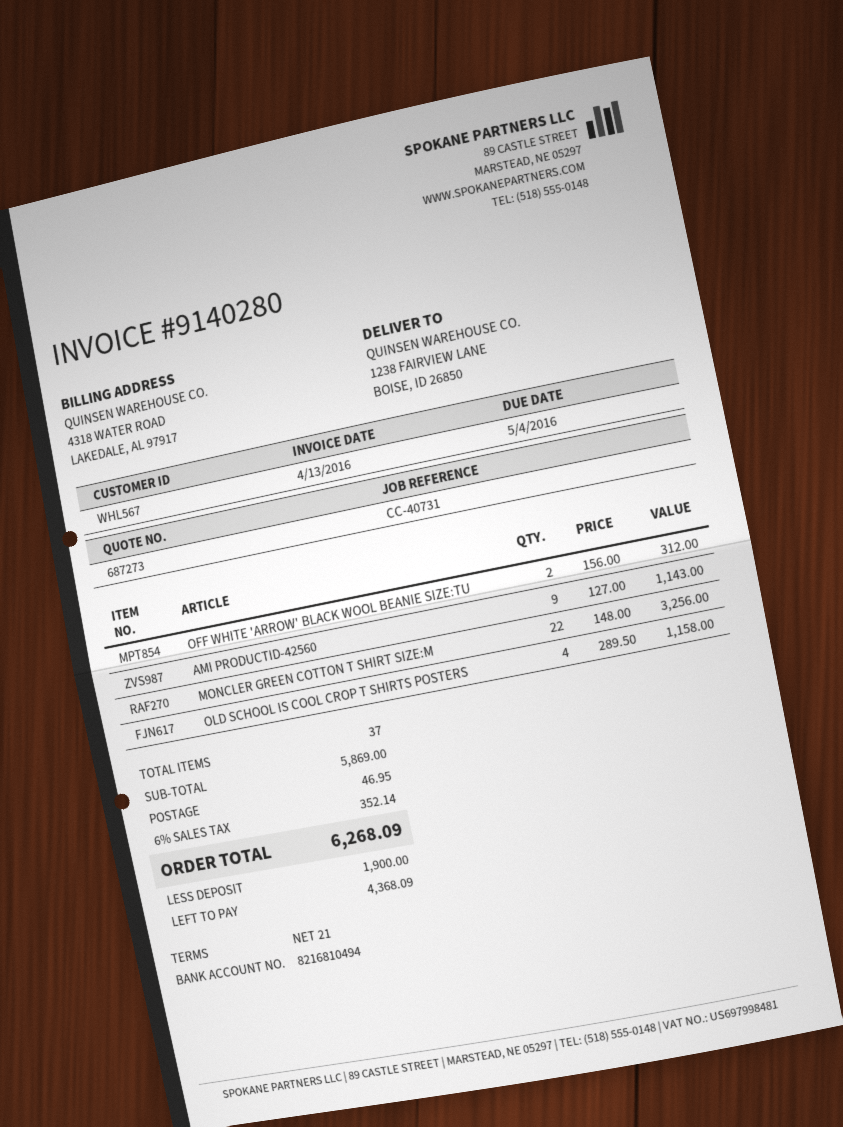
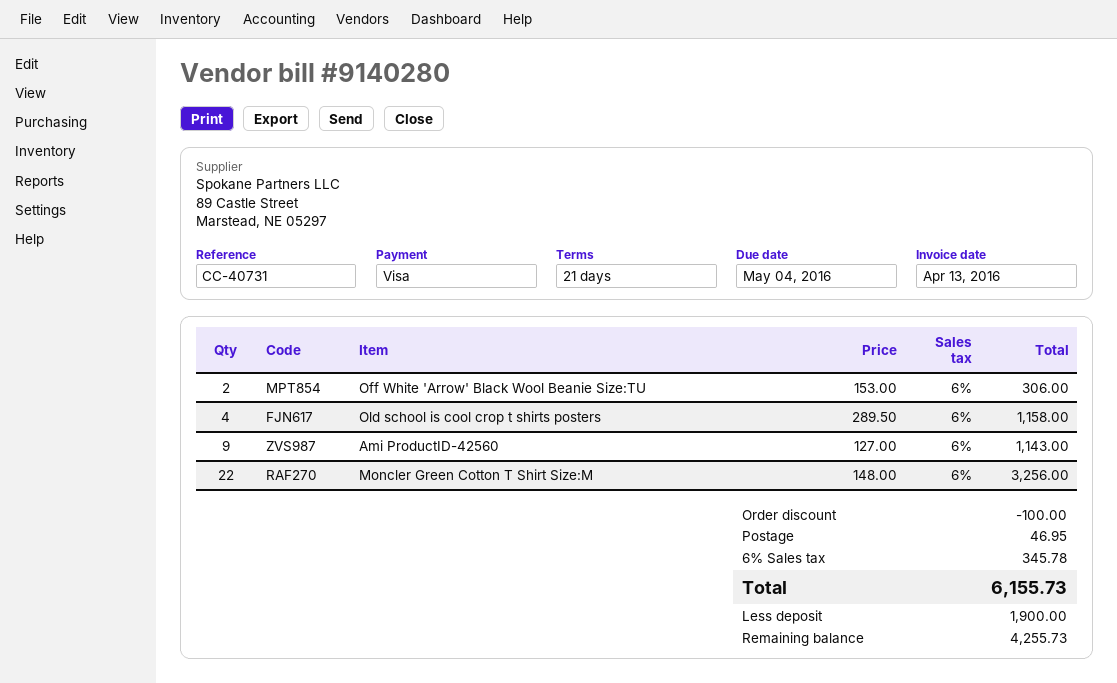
OFF WHITE 'ARROW' BLACK WOOL BEANIE SIZE:TU: 2 x 156.00 = 312.00 -> 2 x 153.00 = 306.00
discount: none -> 100.00
tax: 6% = 352.14 -> 6% = 345.78
total: 6268.09 -> 6155.73
balance: 4368.09 -> 4255.73

